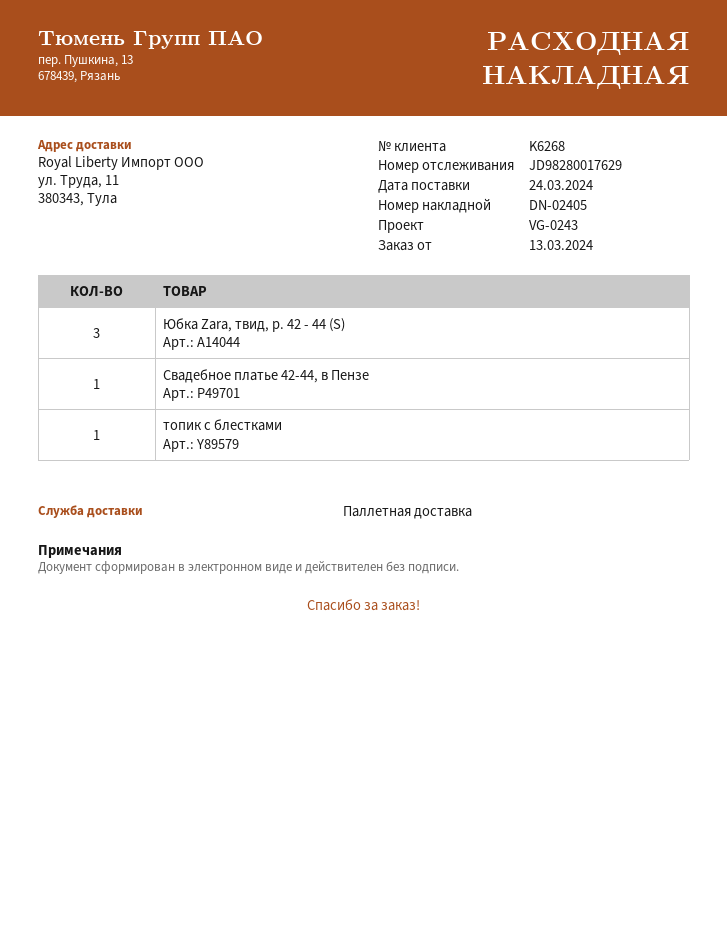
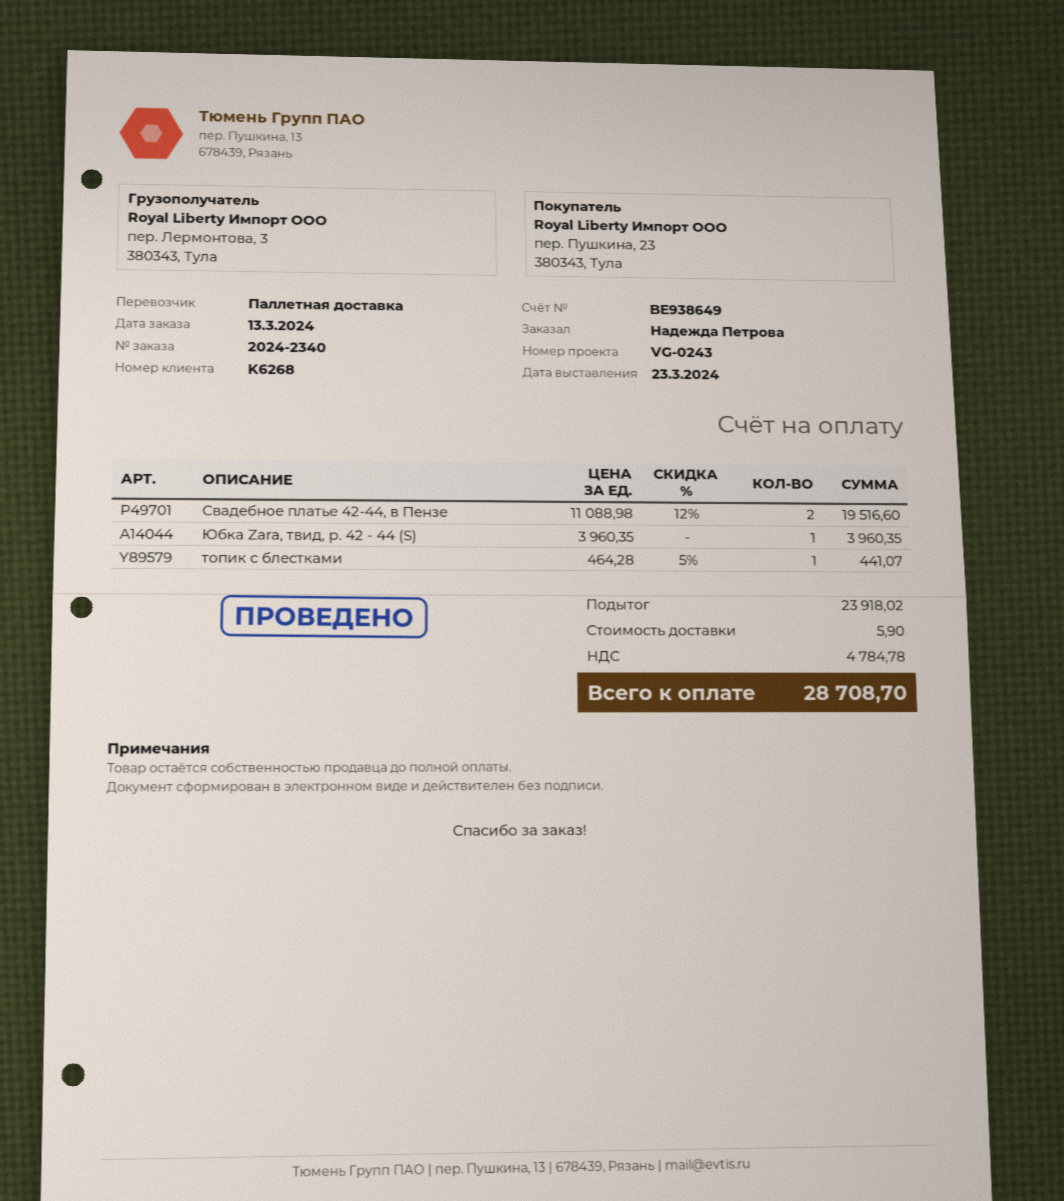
ship to: ул. Труда, 11, 380343, Тула -> пер. Лермонтова, 3, 380343, Тула
Юбка Zara, твид, р. 42 - 44 (S): 3 -> 1
Свадебное платье 42-44, в Пензе: 1 -> 2

